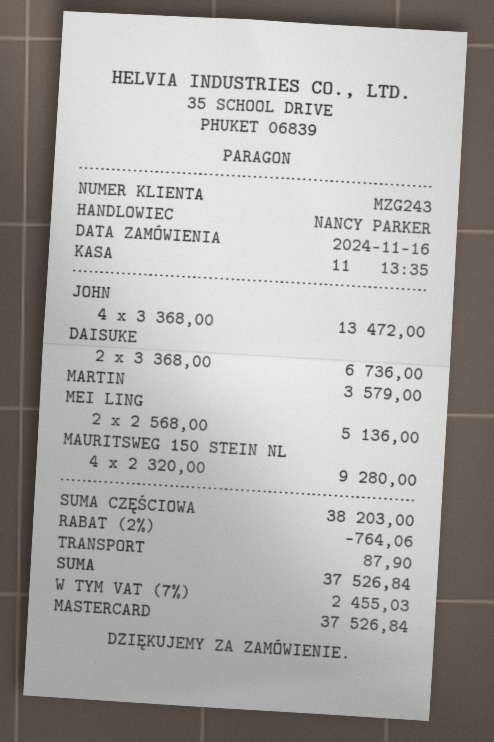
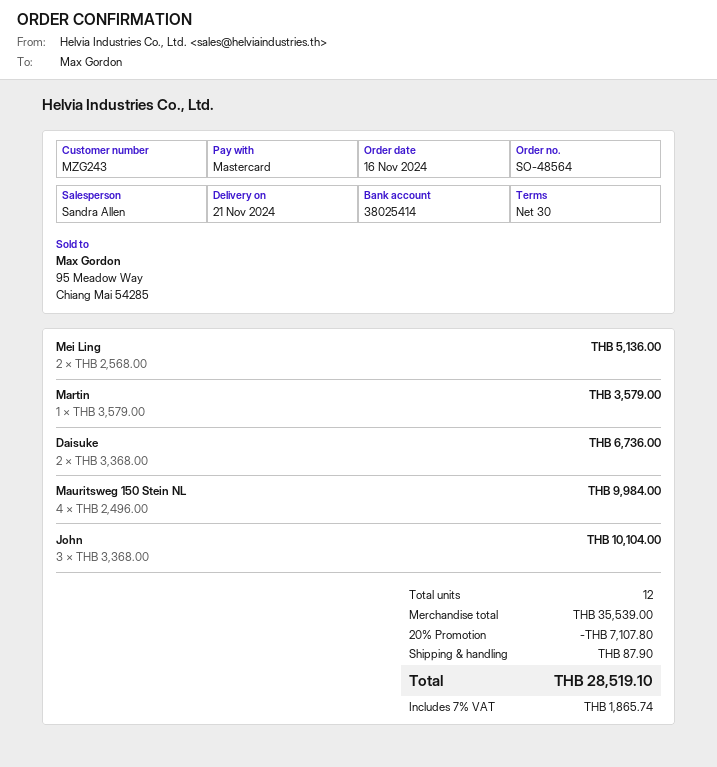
sales rep: NANCY PARKER -> Sandra Allen
JOHN: 4 x 3368.00 = 13472.00 -> 3 x 3368.00 = 10104.00
MAURITSWEG 150 STEIN NL: 4 x 2320.00 = 9280.00 -> 4 x 2496.00 = 9984.00
subtotal: 38203.00 -> 35539.00
discount: 2% = 764.06 -> 20% = 7107.80
tax: 7% = 2455.03 -> 7% = 1865.74
total: 37526.84 -> 28519.10

